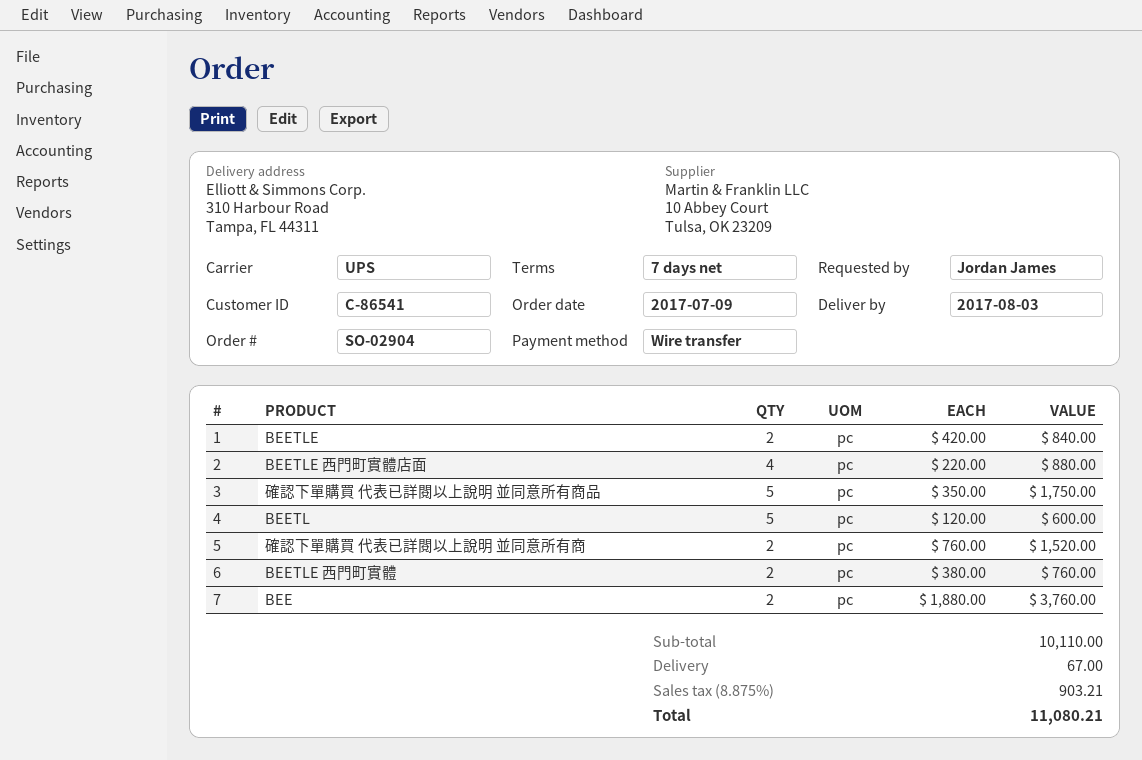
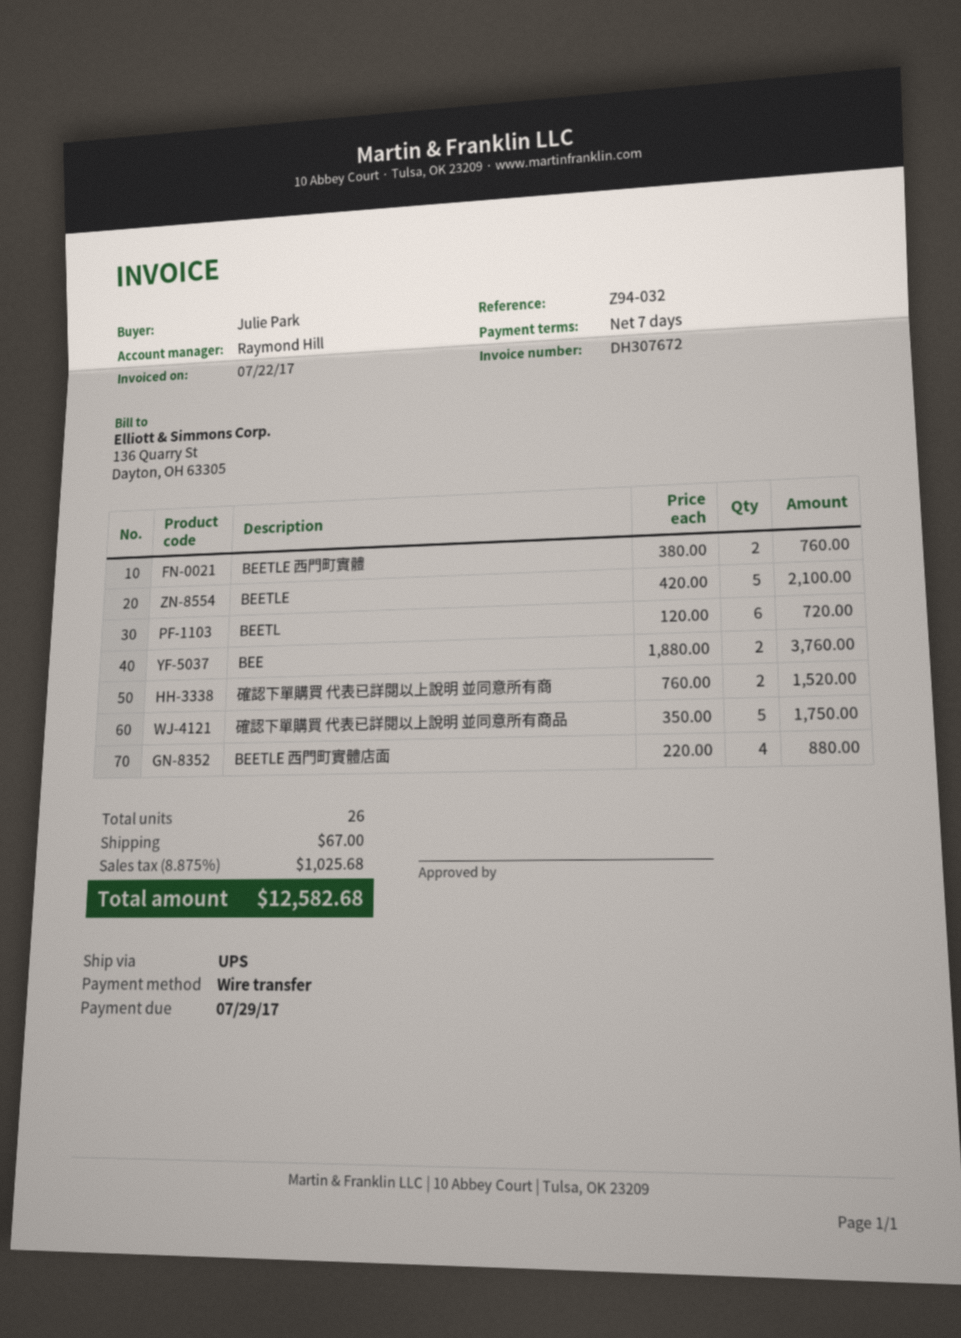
ordered by: Jordan James -> Julie Park
BEETLE: 2 x 420.00 = 840.00 -> 5 x 420.00 = 2100.00
BEETL: 5 x 120.00 = 600.00 -> 6 x 120.00 = 720.00
tax: 8.875% = 903.21 -> 8.875% = 1025.68
total: 11080.21 -> 12582.68

